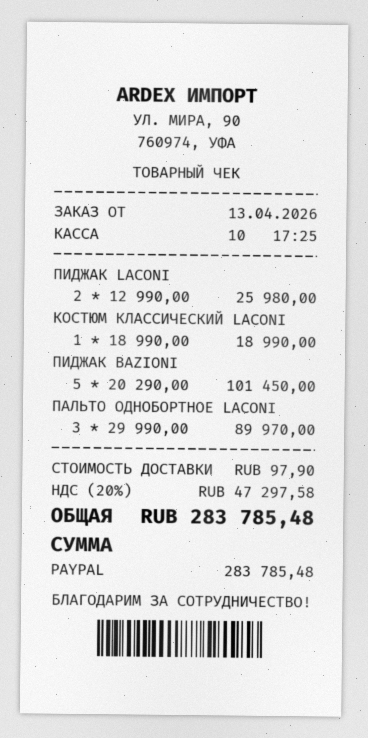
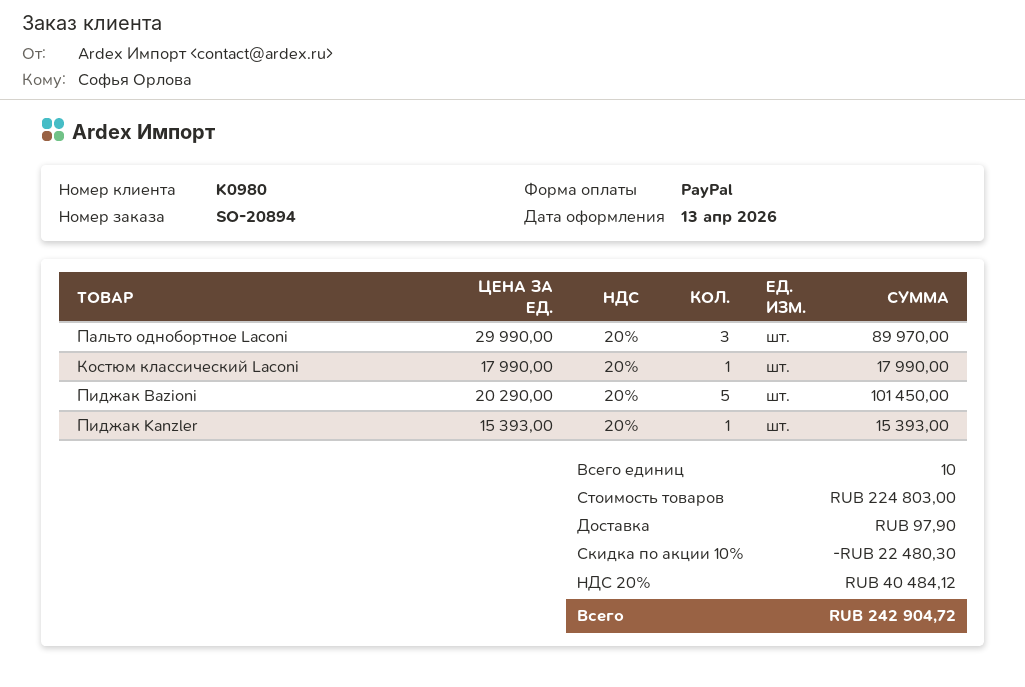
ПИДЖАК LACONI: 2 x 12990.00 = 25980.00 -> none
КОСТЮМ КЛАССИЧЕСКИЙ LACONI: 1 x 18990.00 = 18990.00 -> 1 x 17990.00 = 17990.00
Пиджак Kanzler: none -> 1 x 15393.00 = 15393.00
discount: none -> 10% = 22480.30
tax: 20% = 47297.58 -> 20% = 40484.12
total: 283785.48 -> 242904.72

